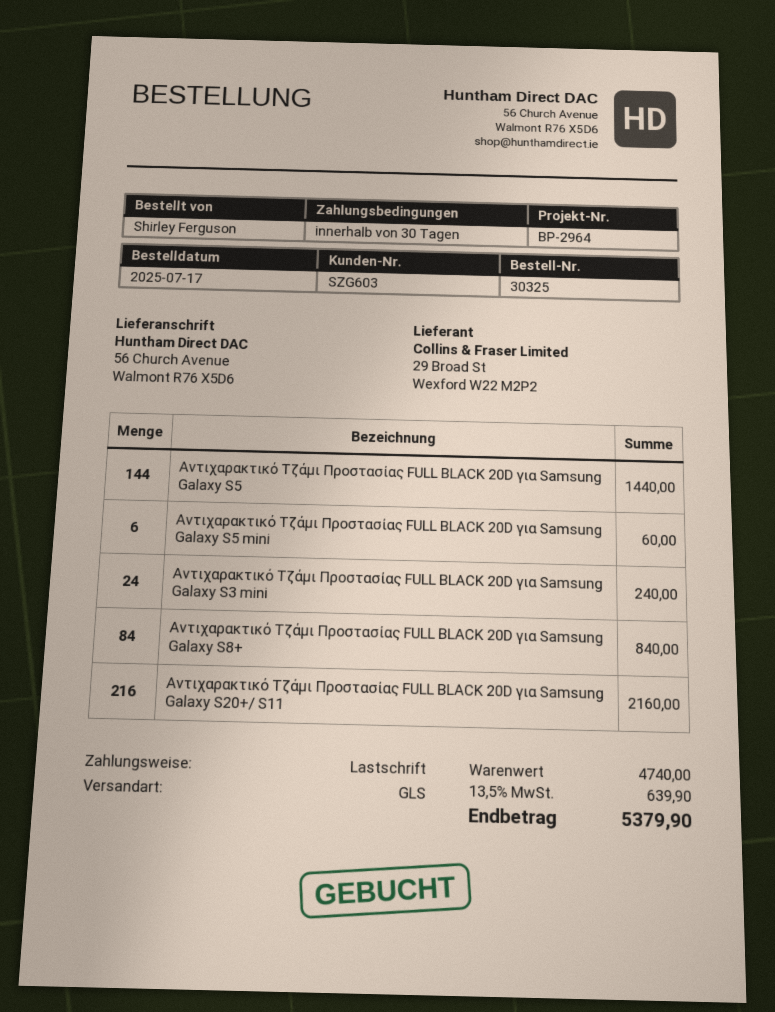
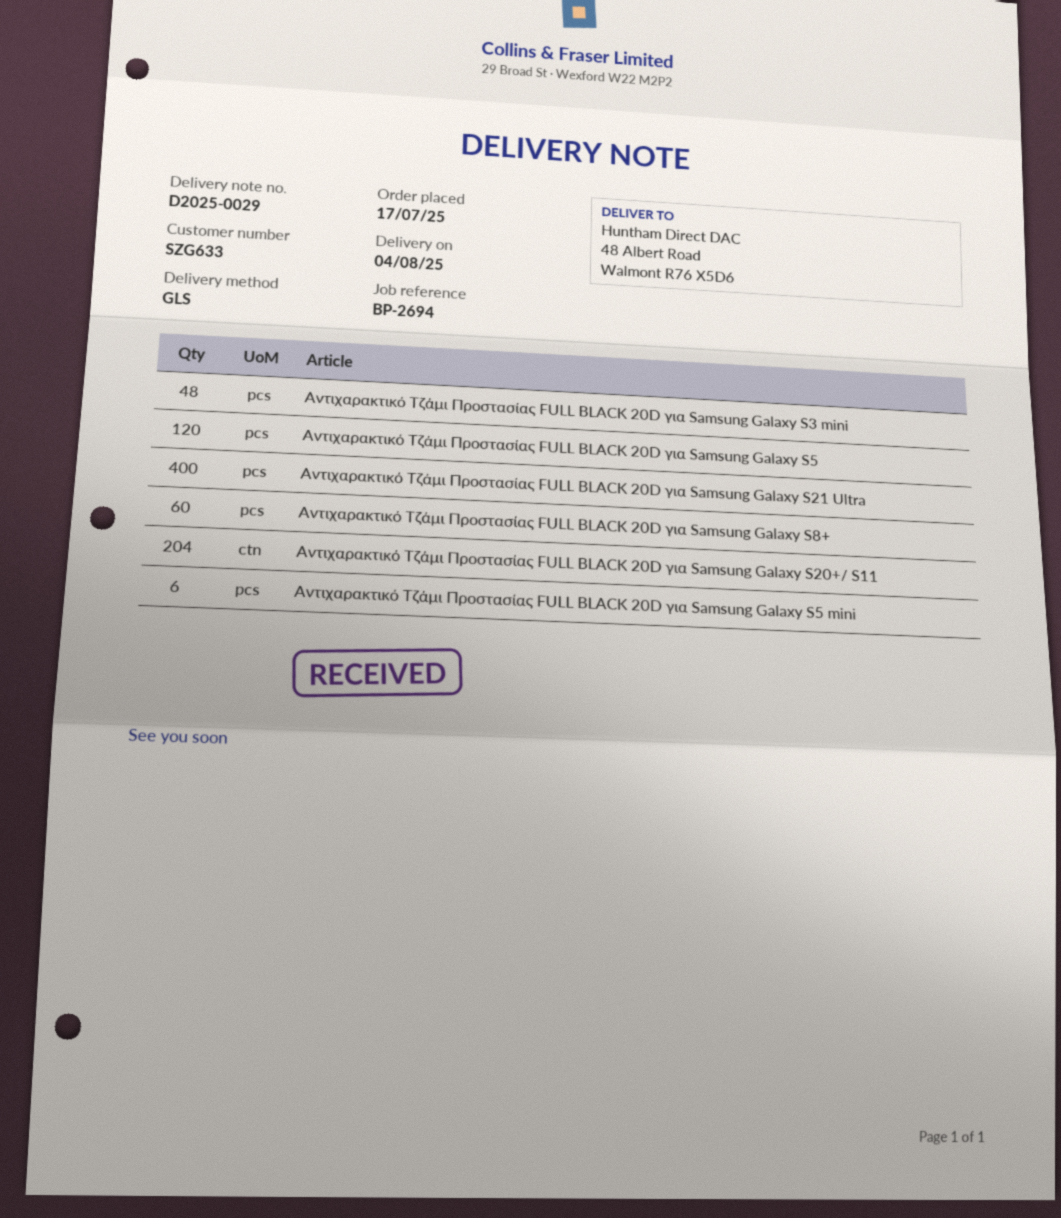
customer number: SZG603 -> SZG633
reference: BP-2964 -> BP-2694
ship to: 56 Church Avenue, Walmont R76 X5D6 -> 48 Albert Road, Walmont R76 X5D6
Αντιχαρακτικό Τζάμι Προστασίας FULL BLACK 20D για Samsung Galaxy S5: 144 -> 120
Αντιχαρακτικό Τζάμι Προστασίας FULL BLACK 20D για Samsung Galaxy S3 mini: 24 -> 48
Αντιχαρακτικό Τζάμι Προστασίας FULL BLACK 20D για Samsung Galaxy S8+: 84 -> 60
Αντιχαρακτικό Τζάμι Προστασίας FULL BLACK 20D για Samsung Galaxy S20+/ S11: 216 -> 204
Αντιχαρακτικό Τζάμι Προστασίας FULL BLACK 20D για Samsung Galaxy S21 Ultra: none -> 400

